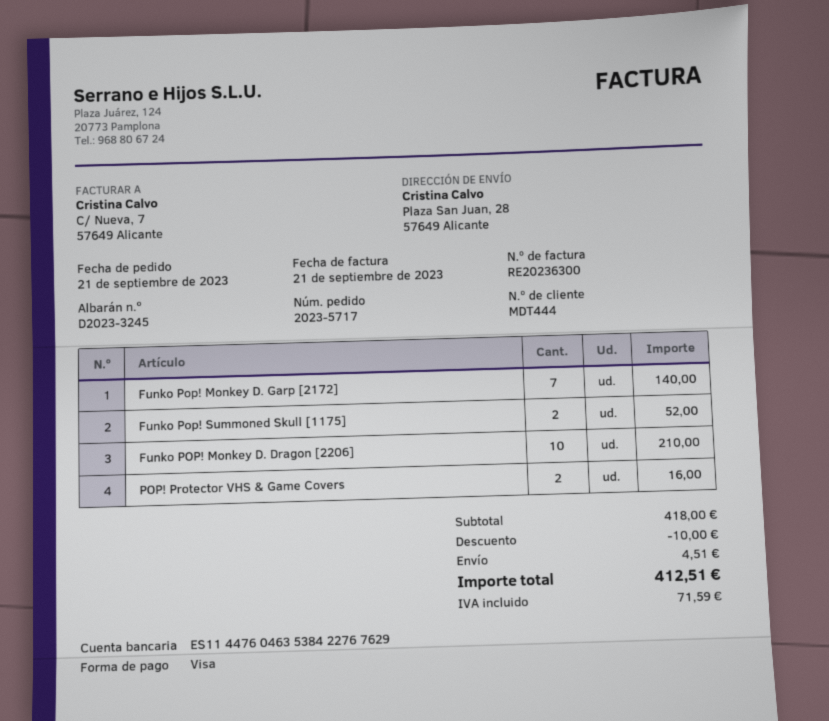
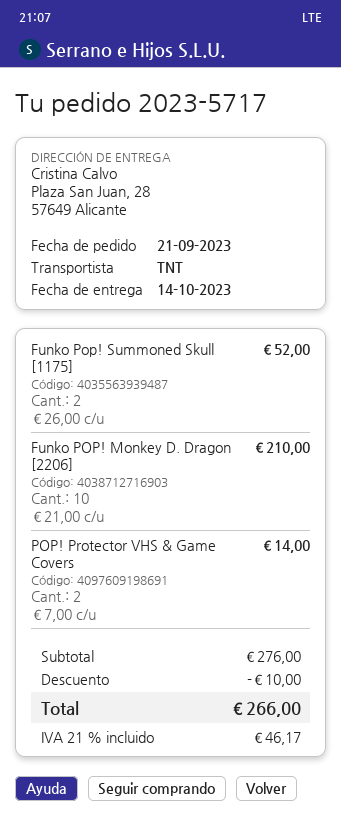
Funko Pop! Monkey D. Garp [2172]: 7 for 140.00 -> none
POP! Protector VHS & Game Covers: 2 for 16.00 -> 2 for 14.00
subtotal: 418.00 -> 276.00
shipping: 4.51 -> none
tax: 71.59 -> 46.17
total: 412.51 -> 266.00

